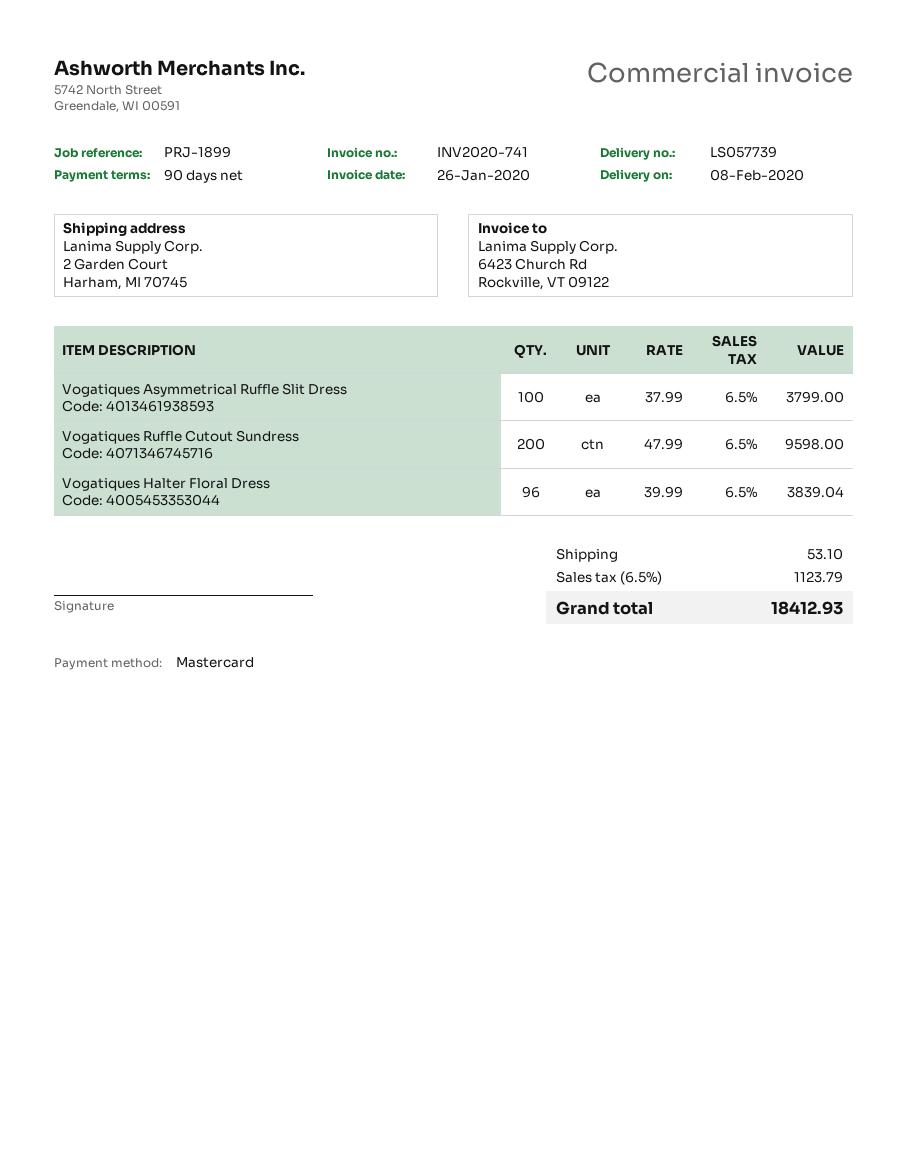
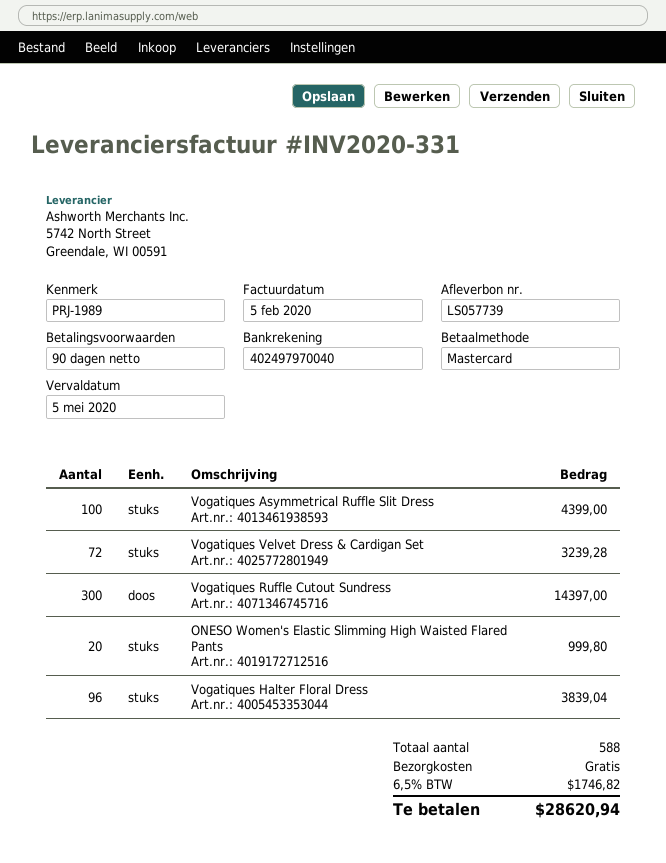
invoice number: INV2020-741 -> INV2020-331
invoice date: 2020-01-26 -> 2020-02-05
reference: PRJ-1899 -> PRJ-1989
Vogatiques Asymmetrical Ruffle Slit Dress: 100 for 3799.00 -> 100 for 4399.00
Vogatiques Ruffle Cutout Sundress: 200 for 9598.00 -> 300 for 14397.00
Vogatiques Velvet Dress & Cardigan Set: none -> 72 for 3239.28
ONESO Women's Elastic Slimming High Waisted Flared Pants: none -> 20 for 999.80
shipping: 53.10 -> 0.00
tax: 6.5% = 1123.79 -> 6.5% = 1746.82
total: 18412.93 -> 28620.94

